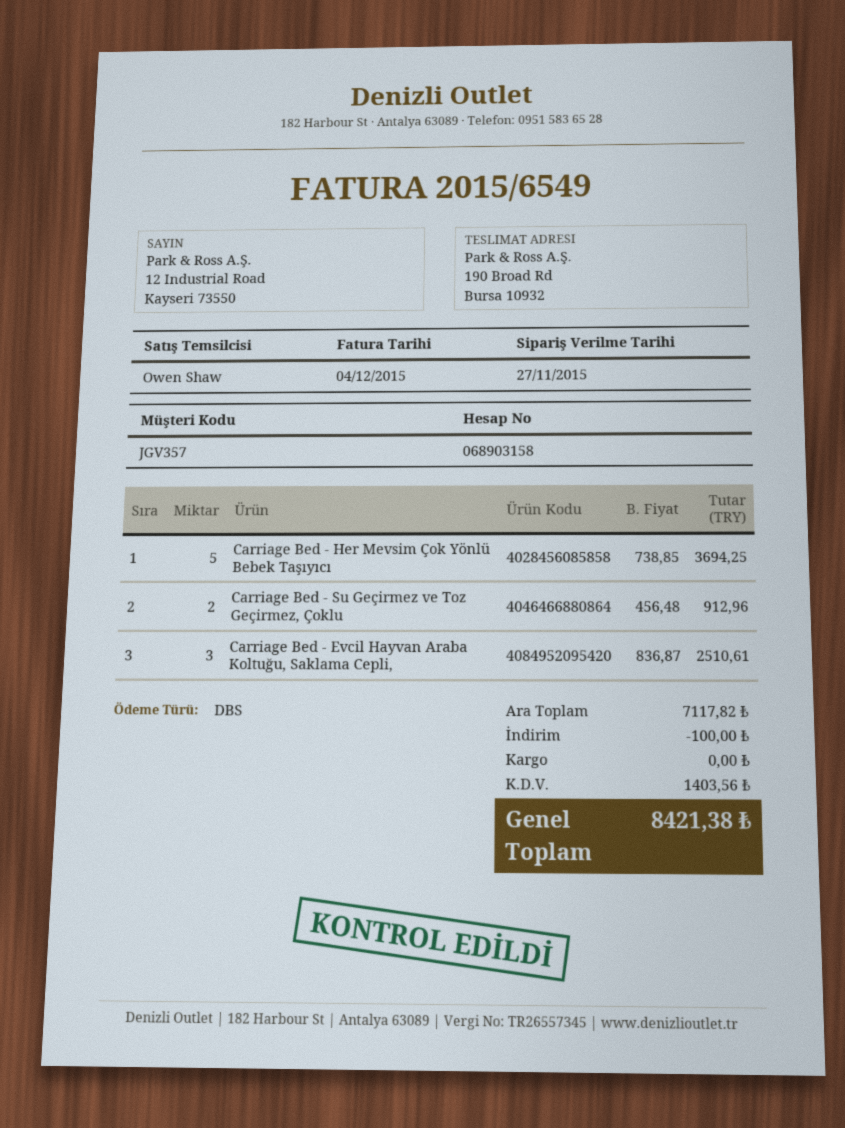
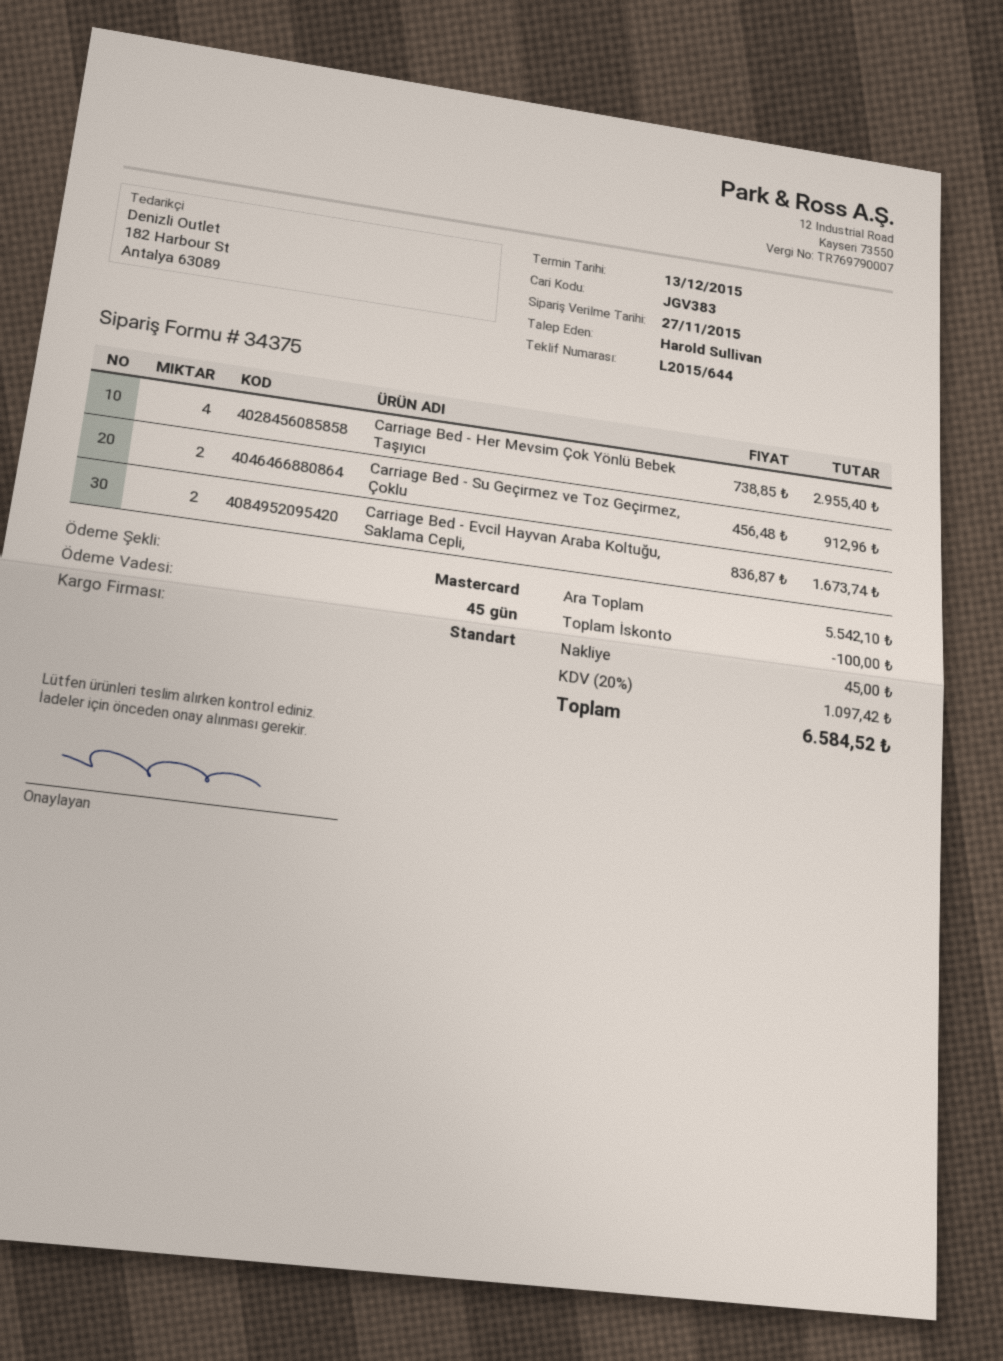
customer number: JGV357 -> JGV383
payment method: direct debit -> Mastercard
Carriage Bed - Her Mevsim Çok Yönlü Bebek Taşıyıcı: 5 x 738.85 = 3694.25 -> 4 x 738.85 = 2955.40
Carriage Bed - Evcil Hayvan Araba Koltuğu, Saklama Cepli,: 3 x 836.87 = 2510.61 -> 2 x 836.87 = 1673.74
subtotal: 7117.82 -> 5542.10
shipping: 0.00 -> 45.00
tax: 1403.56 -> 1097.42
total: 8421.38 -> 6584.52

